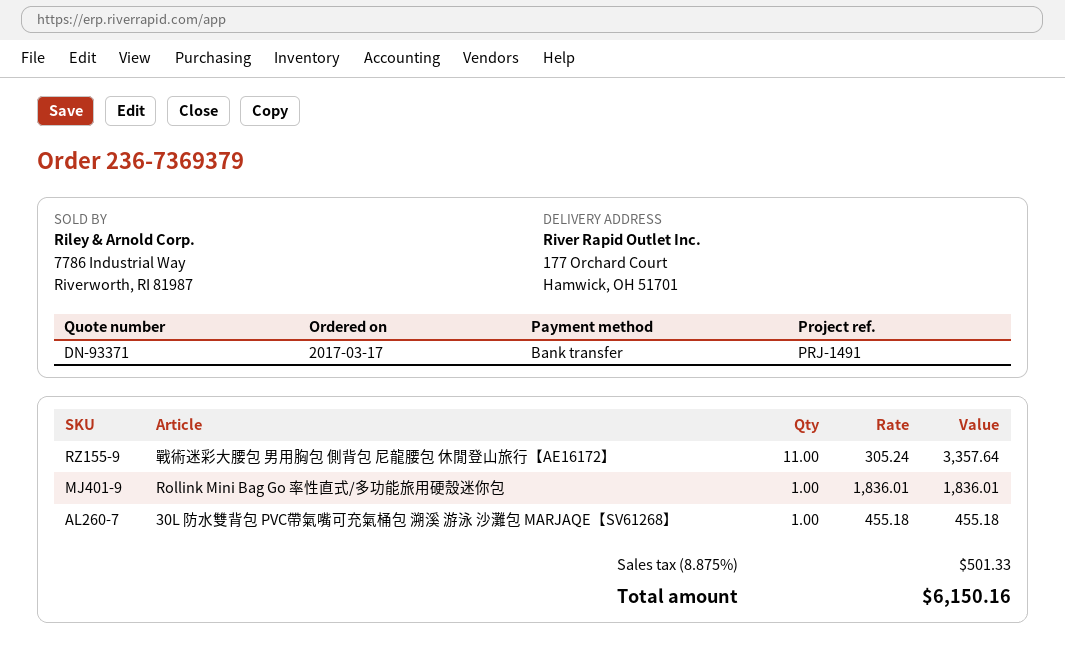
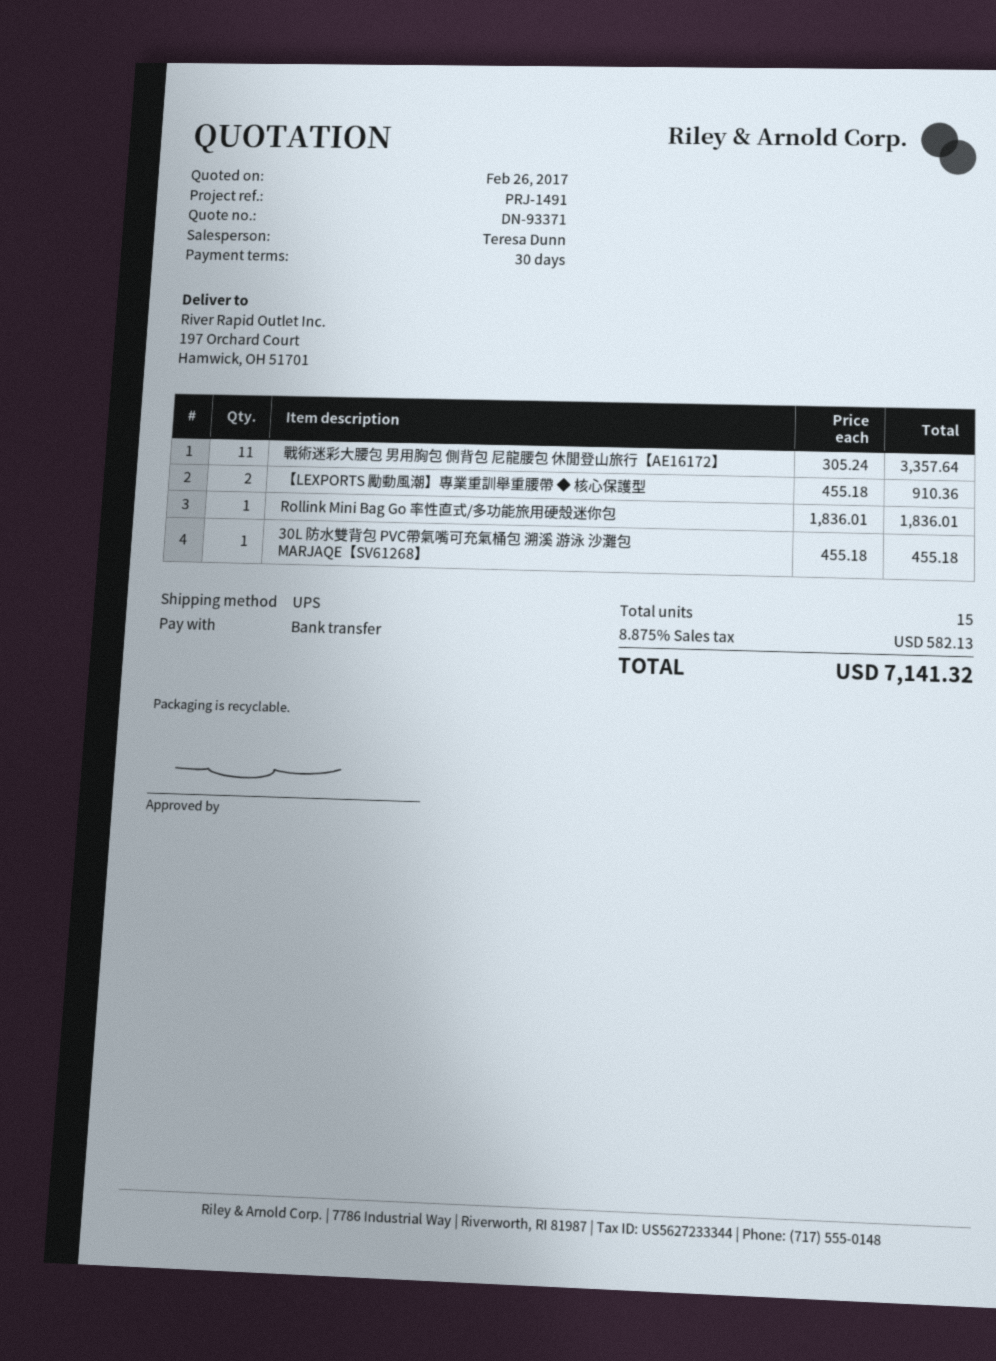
ship to: 177 Orchard Court, Hamwick, OH 51701 -> 197 Orchard Court, Hamwick, OH 51701
【LEXPORTS 勵動風潮】專業重訓舉重腰帶 ◆ 核心保護型: none -> 2 x 455.18 = 910.36
tax: 8.875% = 501.33 -> 8.875% = 582.13
total: 6150.16 -> 7141.32

